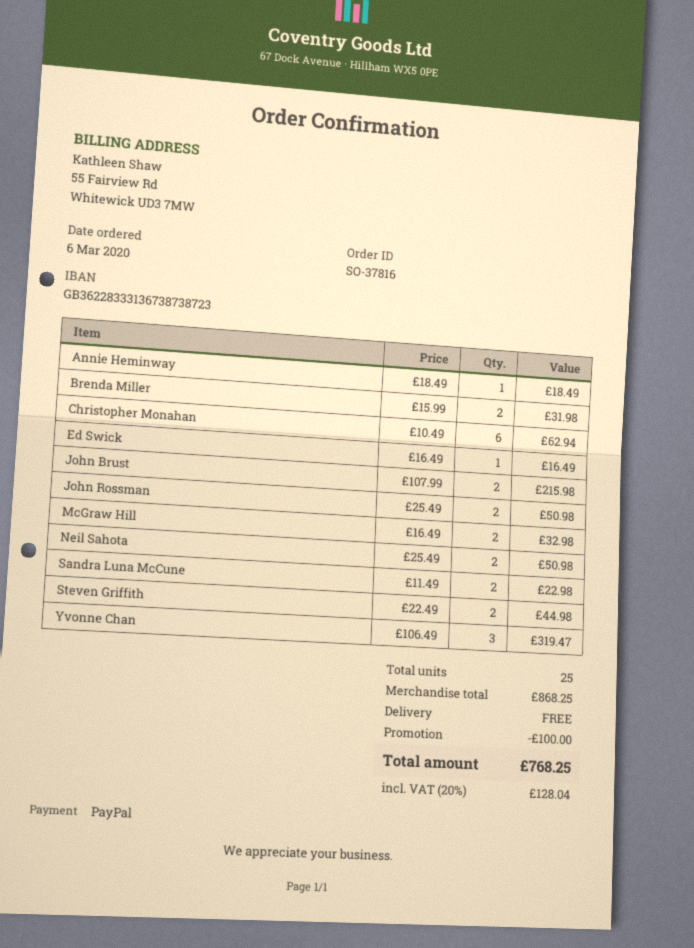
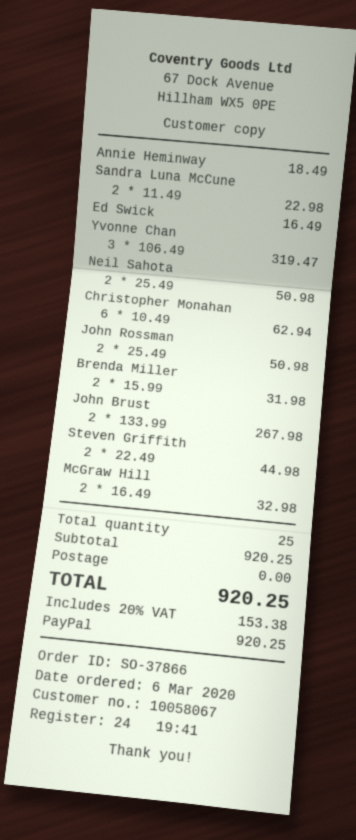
order number: SO-37816 -> SO-37866
John Brust: 2 x 107.99 = 215.98 -> 2 x 133.99 = 267.98
subtotal: 868.25 -> 920.25
discount: 100.00 -> none
tax: 20% = 128.04 -> 20% = 153.38
total: 768.25 -> 920.25

